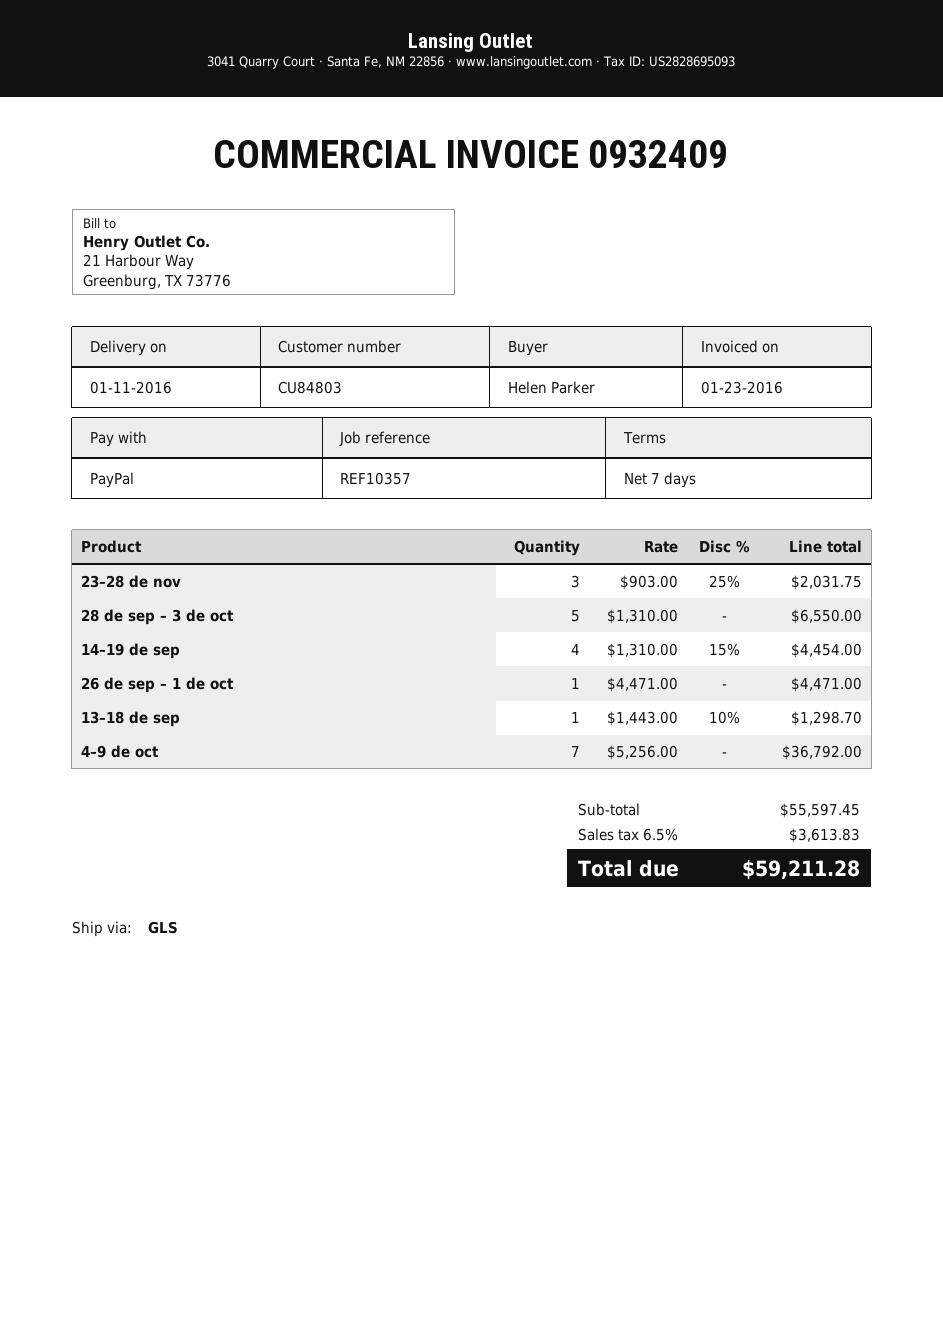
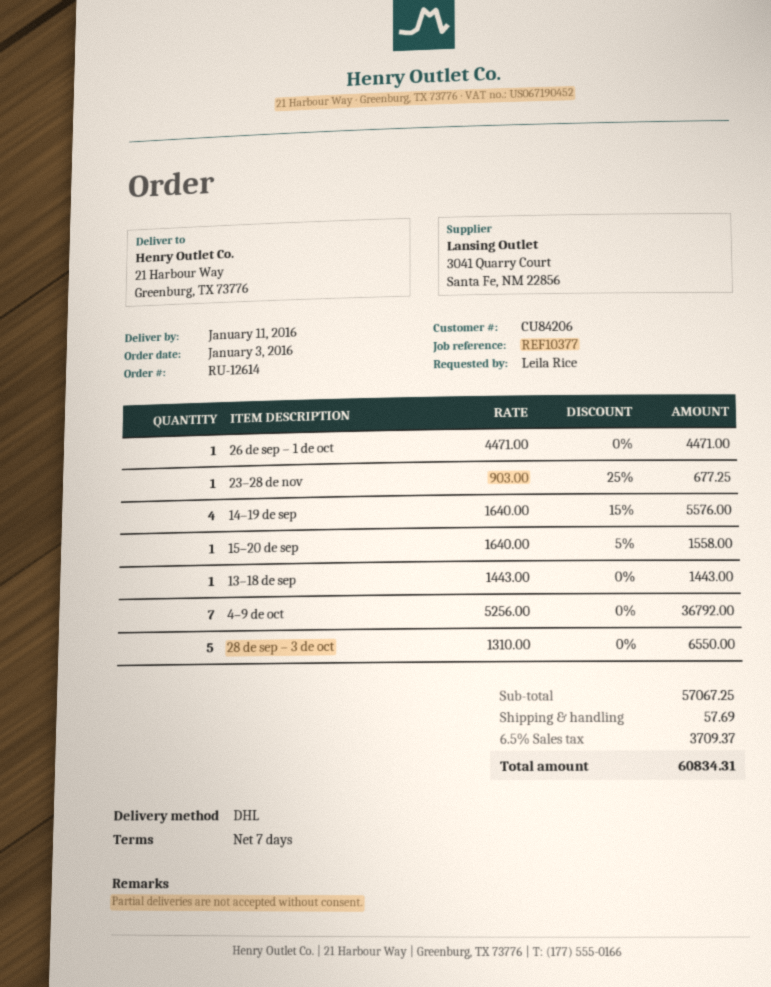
customer number: CU84803 -> CU84206
reference: REF10357 -> REF10377
ordered by: Helen Parker -> Leila Rice
shipping method: GLS -> DHL
23–28 de nov: 3 x 903.00 - 25% = 2031.75 -> 1 x 903.00 - 25% = 677.25
14–19 de sep: 4 x 1310.00 - 15% = 4454.00 -> 4 x 1640.00 - 15% = 5576.00
13–18 de sep: 1 x 1443.00 - 10% = 1298.70 -> 1 x 1443.00 = 1443.00
15–20 de sep: none -> 1 x 1640.00 - 5% = 1558.00
subtotal: 55597.45 -> 57067.25
shipping: none -> 57.69
tax: 6.5% = 3613.83 -> 6.5% = 3709.37
total: 59211.28 -> 60834.31

